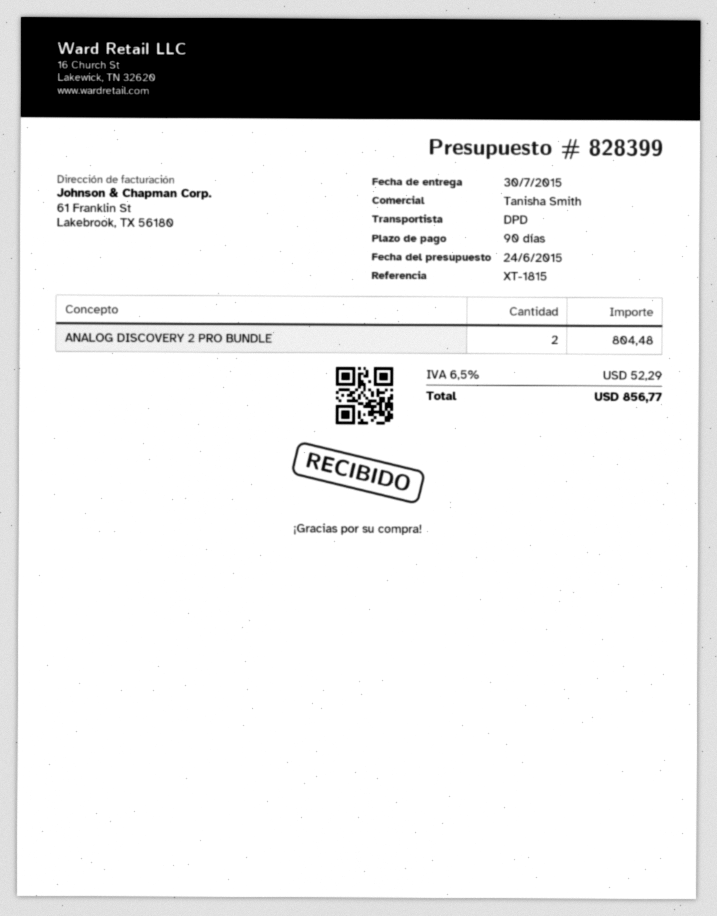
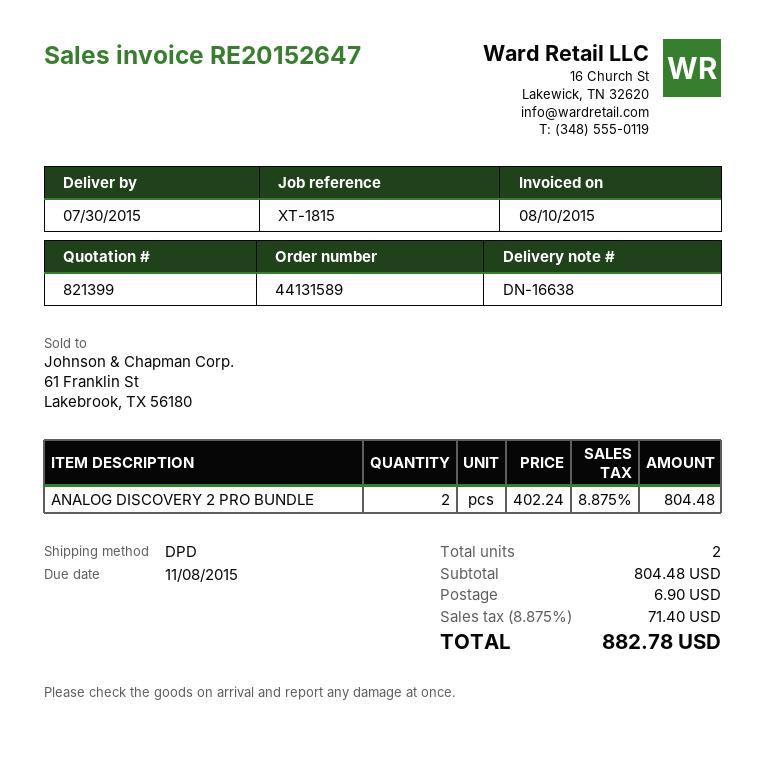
quote number: 828399 -> 821399
shipping: none -> 6.90
tax: 6.5% = 52.29 -> 8.875% = 71.40
total: 856.77 -> 882.78

